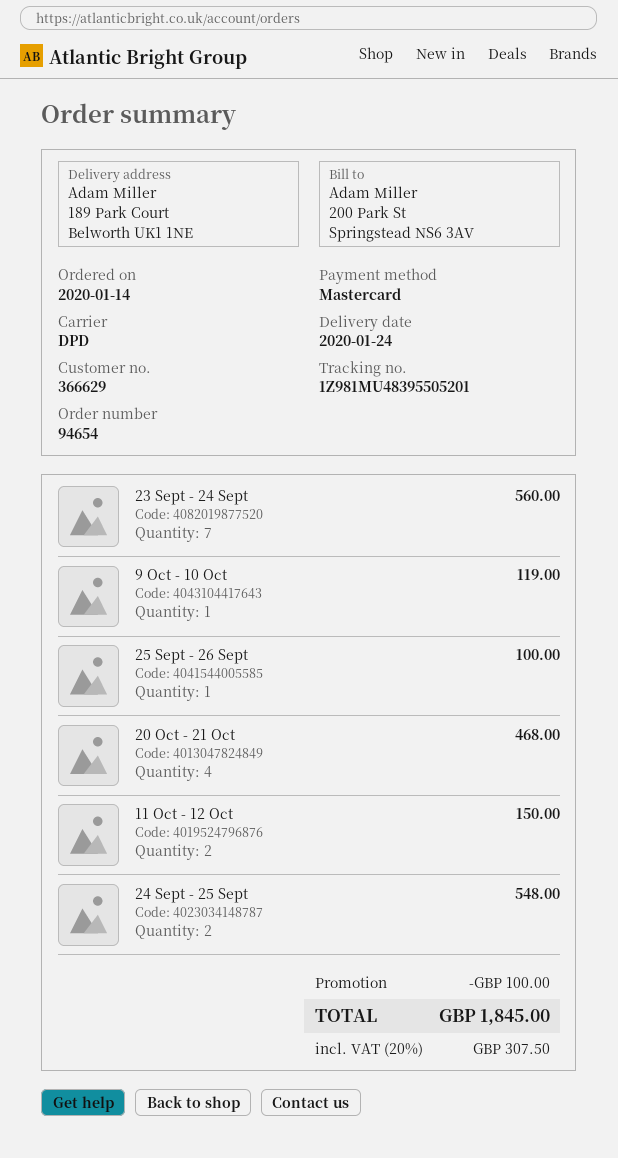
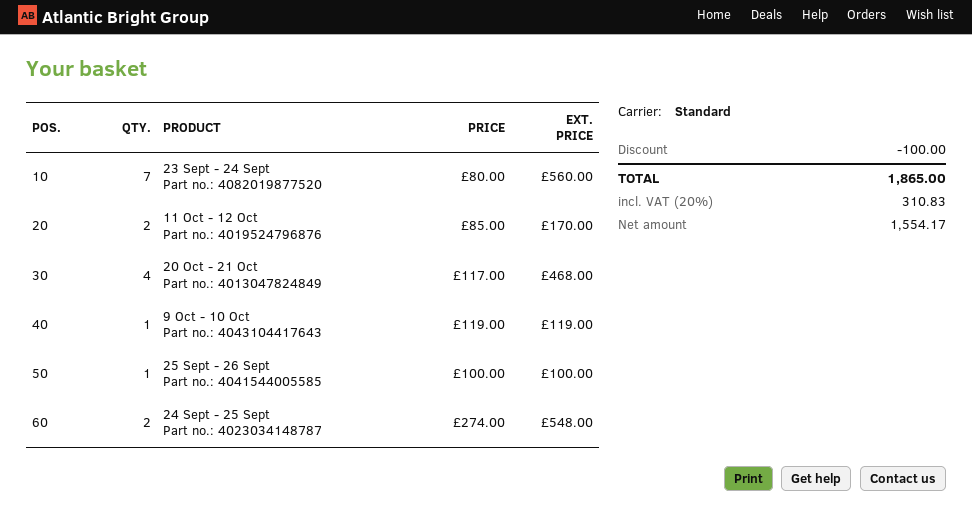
shipping method: DPD -> standard
11 Oct - 12 Oct: 2 for 150.00 -> 2 for 170.00
tax: 20% = 307.50 -> 20% = 310.83
total: 1845.00 -> 1865.00

